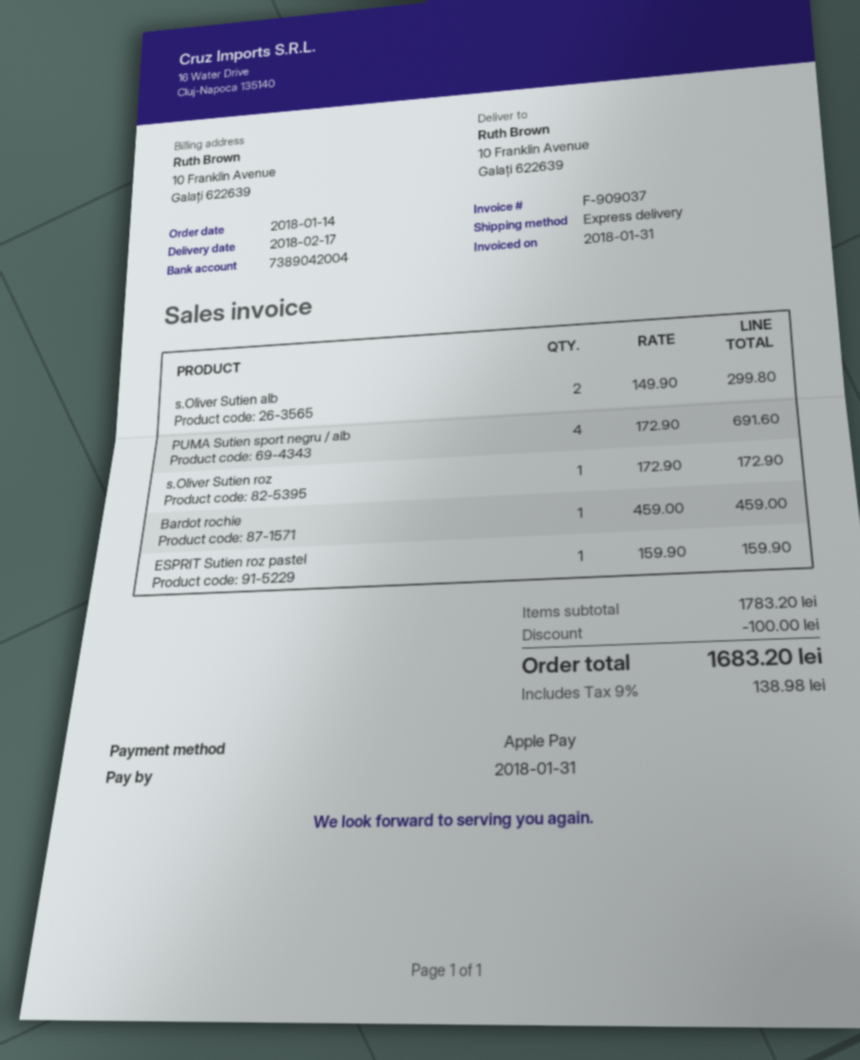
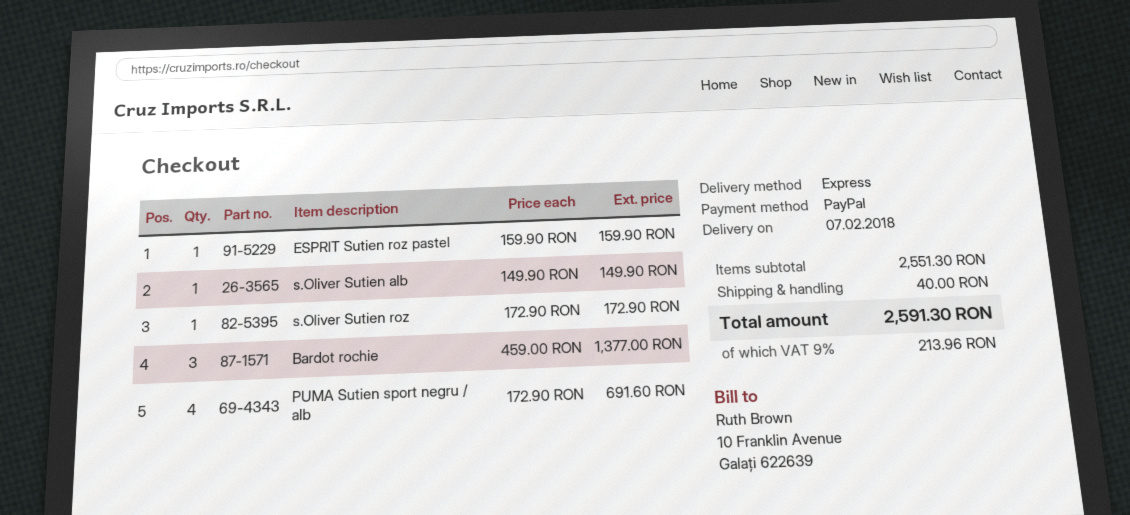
delivery date: 2018-02-17 -> 2018-02-07
payment method: Apple Pay -> PayPal
s.Oliver Sutien alb: 2 x 149.90 = 299.80 -> 1 x 149.90 = 149.90
Bardot rochie: 1 x 459.00 = 459.00 -> 3 x 459.00 = 1377.00
subtotal: 1783.20 -> 2551.30
discount: 100.00 -> none
shipping: none -> 40.00
tax: 9% = 138.98 -> 9% = 213.96
total: 1683.20 -> 2591.30

